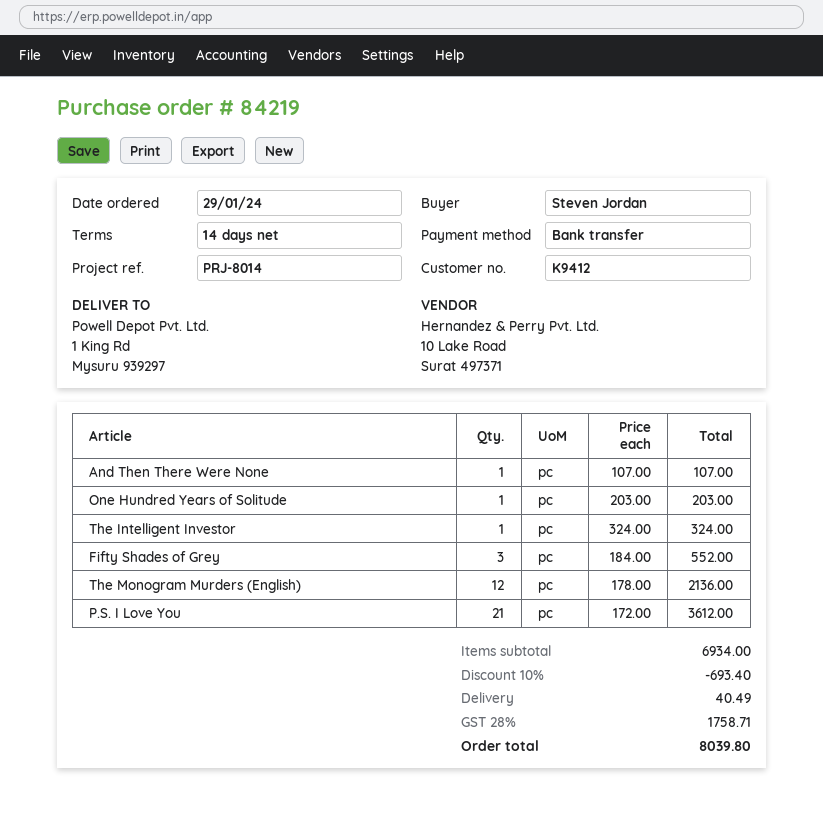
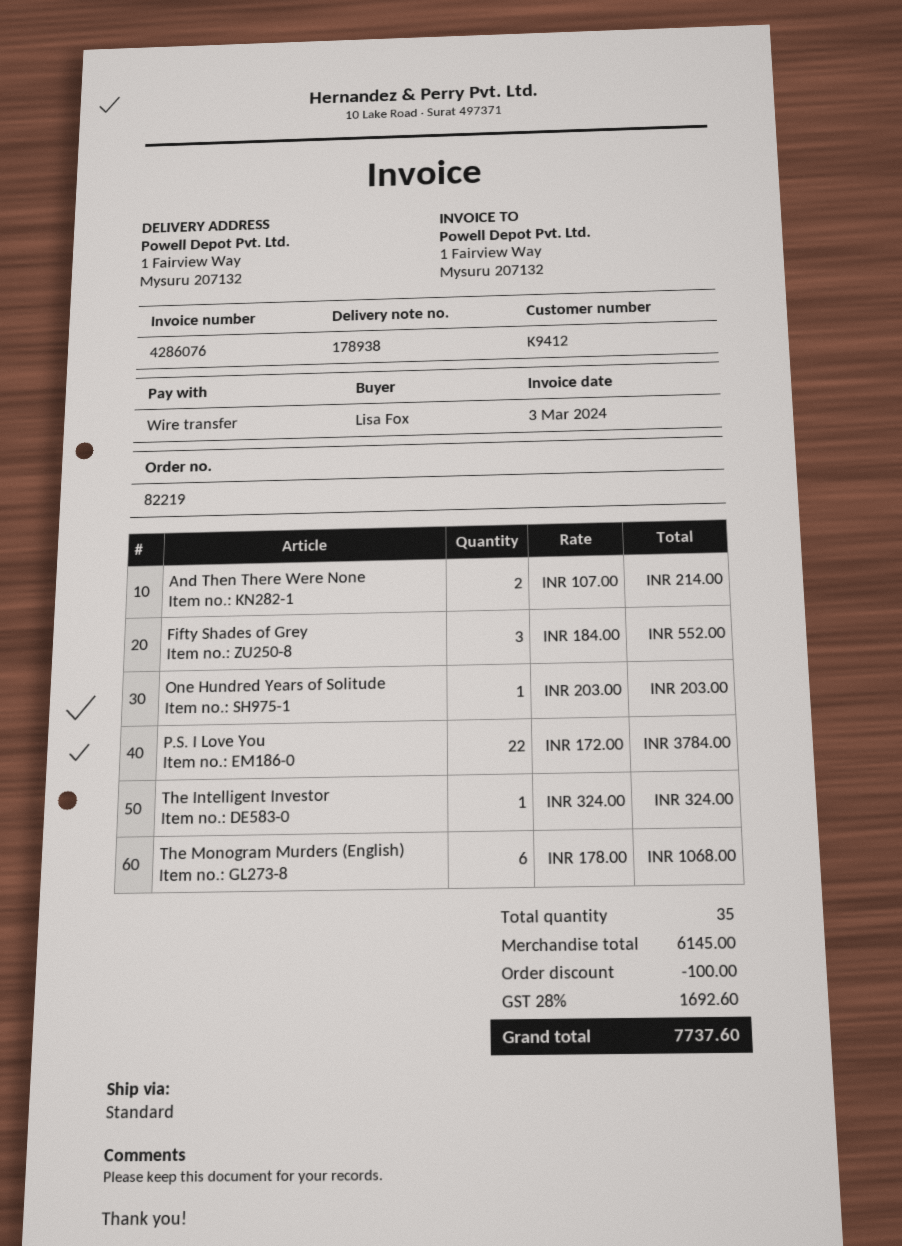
order number: 84219 -> 82219
ordered by: Steven Jordan -> Lisa Fox
ship to: 1 King Rd, Mysuru 939297 -> 1 Fairview Way, Mysuru 207132
And Then There Were None: 1 x 107.00 = 107.00 -> 2 x 107.00 = 214.00
The Monogram Murders (English): 12 x 178.00 = 2136.00 -> 6 x 178.00 = 1068.00
P.S. I Love You: 21 x 172.00 = 3612.00 -> 22 x 172.00 = 3784.00
subtotal: 6934.00 -> 6145.00
discount: 693.40 -> 100.00
shipping: 40.49 -> none
tax: 28% = 1758.71 -> 28% = 1692.60
total: 8039.80 -> 7737.60

